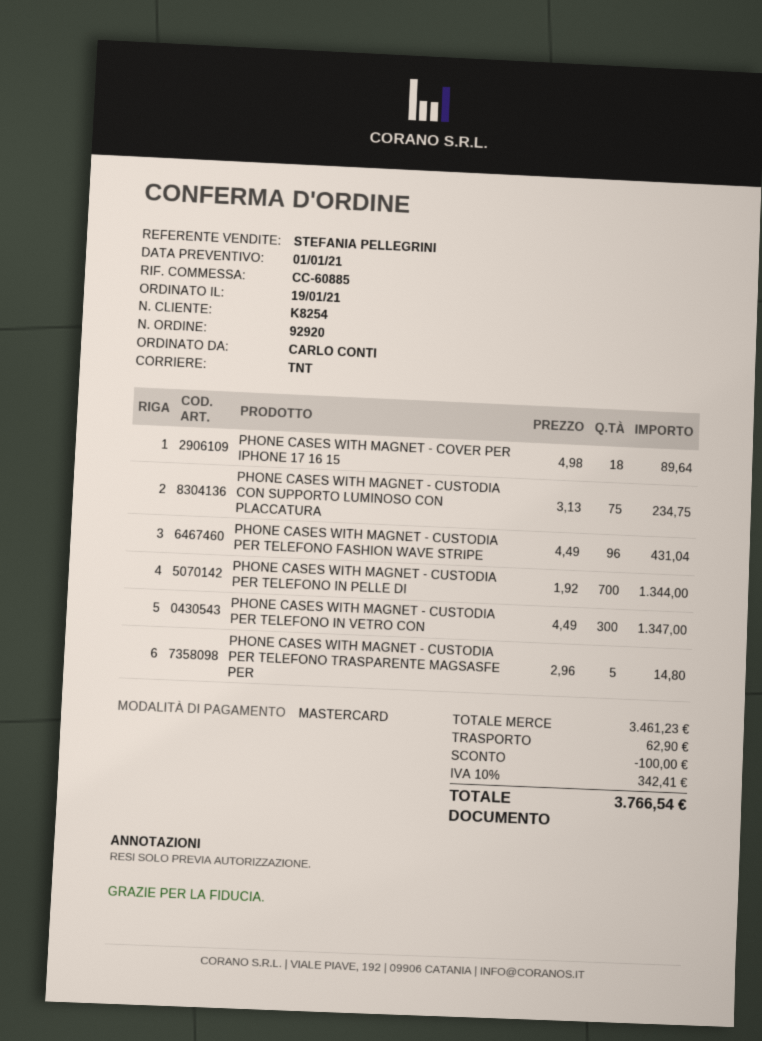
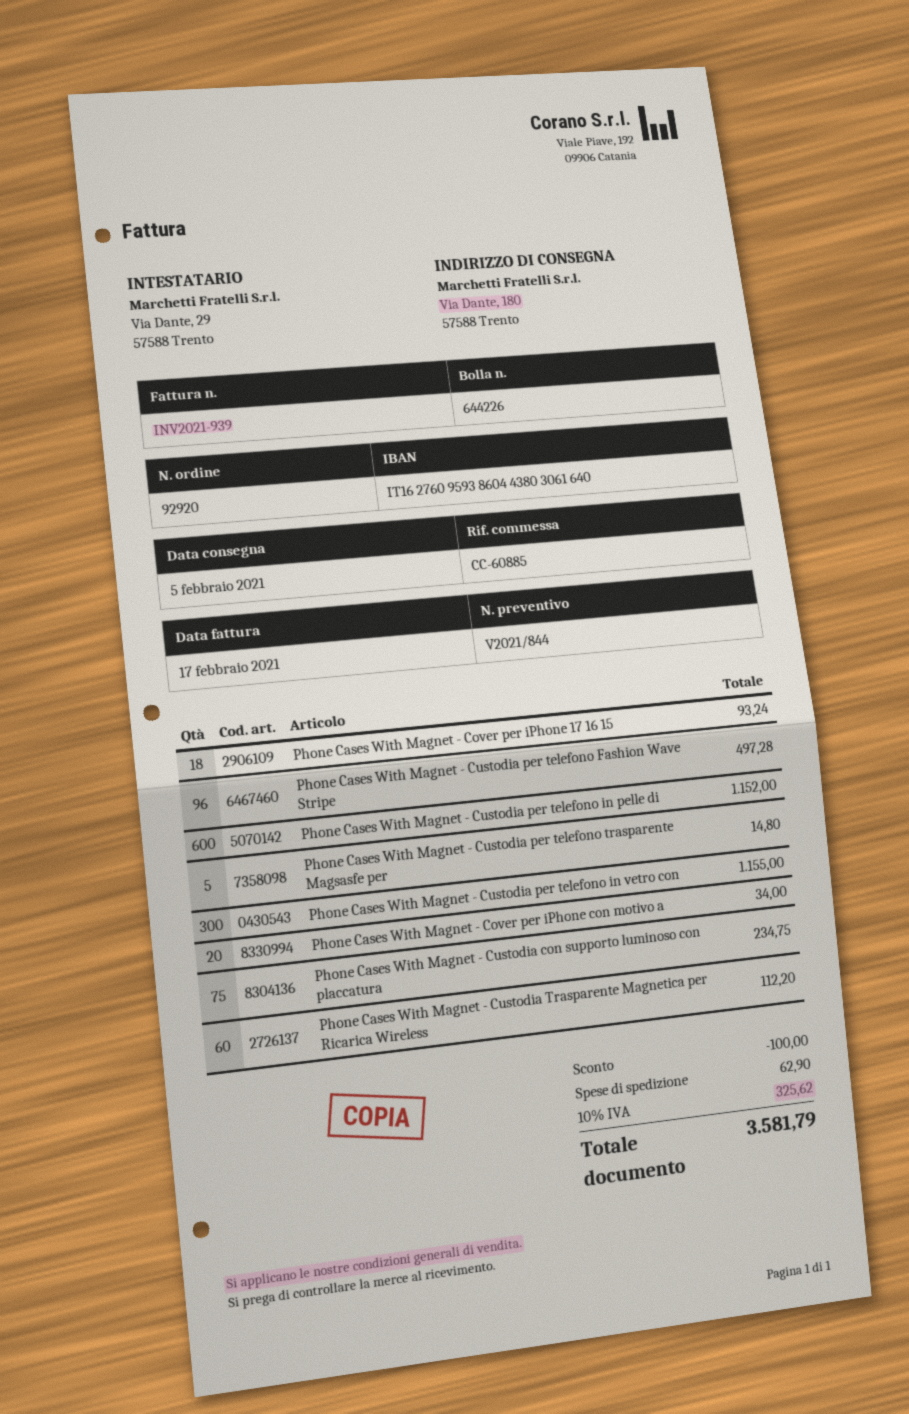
PHONE CASES WITH MAGNET - COVER PER IPHONE 17 16 15: 18 for 89.64 -> 18 for 93.24
PHONE CASES WITH MAGNET - CUSTODIA PER TELEFONO FASHION WAVE STRIPE: 96 for 431.04 -> 96 for 497.28
PHONE CASES WITH MAGNET - CUSTODIA PER TELEFONO IN PELLE DI: 700 for 1344.00 -> 600 for 1152.00
PHONE CASES WITH MAGNET - CUSTODIA PER TELEFONO IN VETRO CON: 300 for 1347.00 -> 300 for 1155.00
Phone Cases With Magnet - Cover per iPhone con motivo a: none -> 20 for 34.00
Phone Cases With Magnet - Custodia Trasparente Magnetica per Ricarica Wireless: none -> 60 for 112.20
tax: 10% = 342.41 -> 10% = 325.62
total: 3766.54 -> 3581.79

